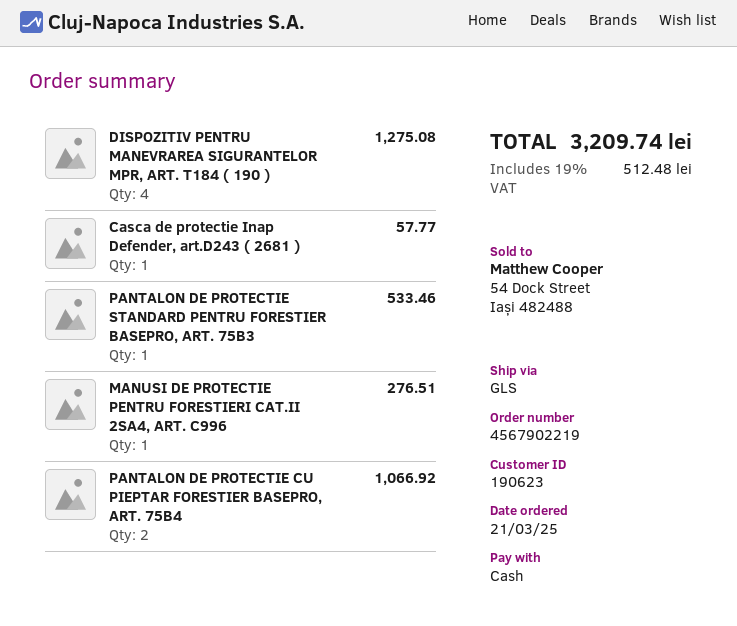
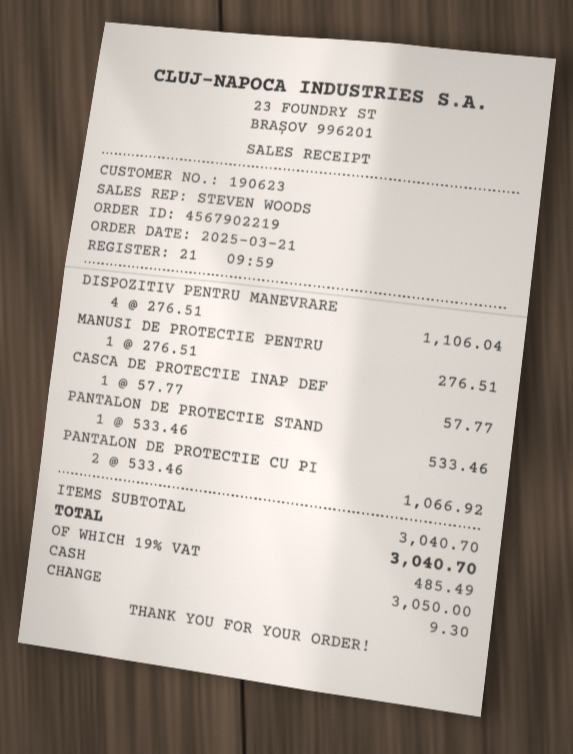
DISPOZITIV PENTRU MANEVRAREA SIGURANTELOR MPR, ART. T184 ( 190 ): 4 for 1275.08 -> 4 for 1106.04
tax: 19% = 512.48 -> 19% = 485.49
total: 3209.74 -> 3040.70

